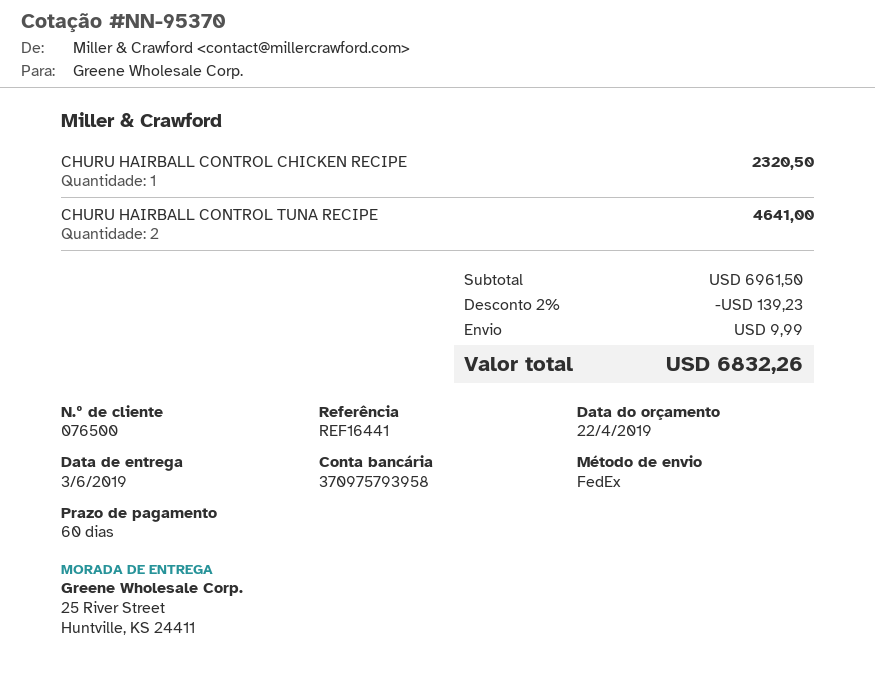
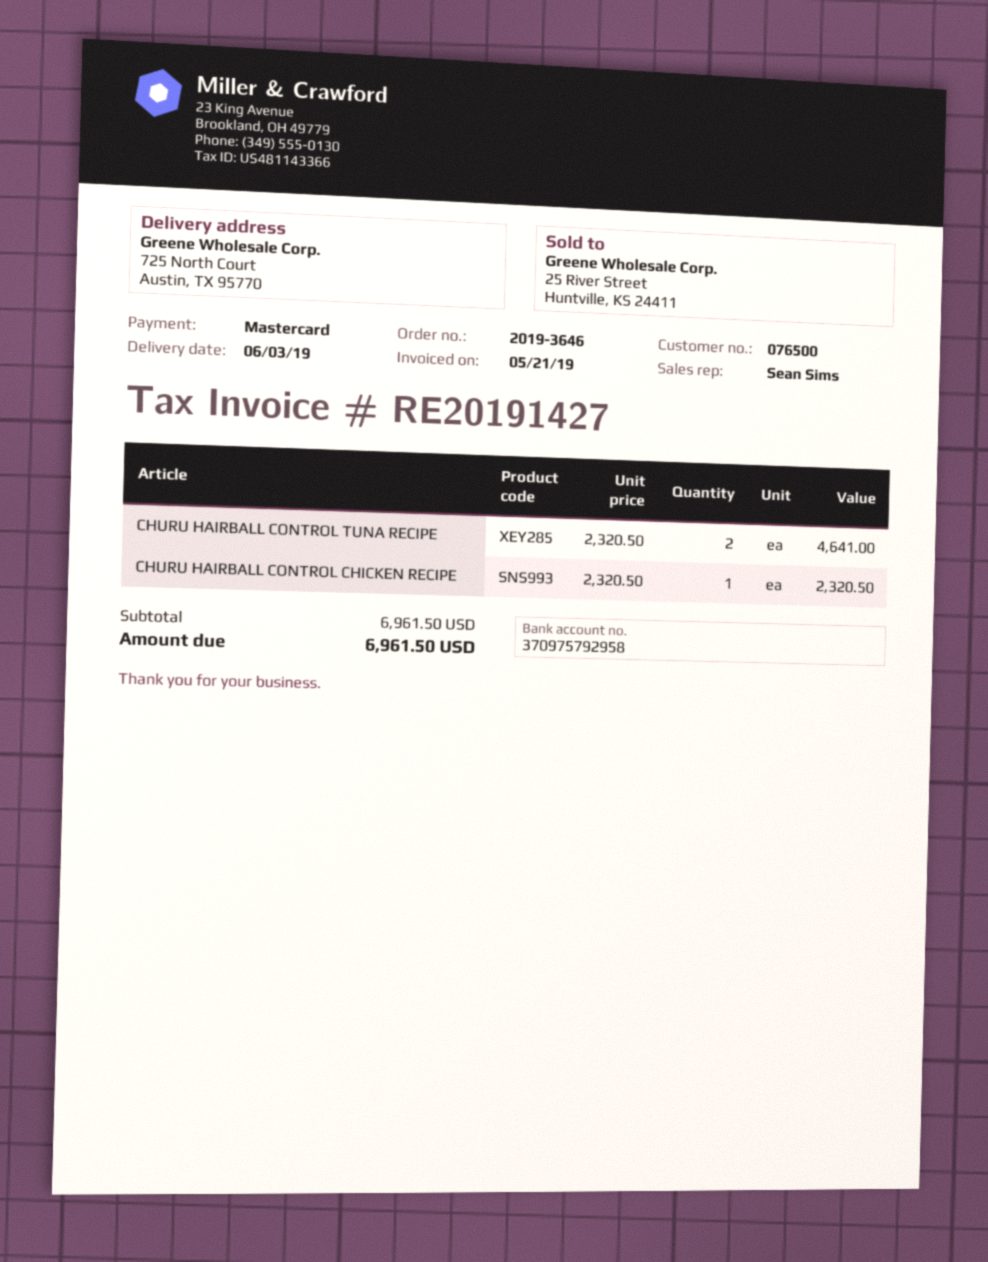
bank account: 370975793958 -> 370975792958
ship to: 25 River Street, Huntville, KS 24411 -> 725 North Court, Austin, TX 95770
discount: 2% = 139.23 -> none
shipping: 9.99 -> none
total: 6832.26 -> 6961.50

